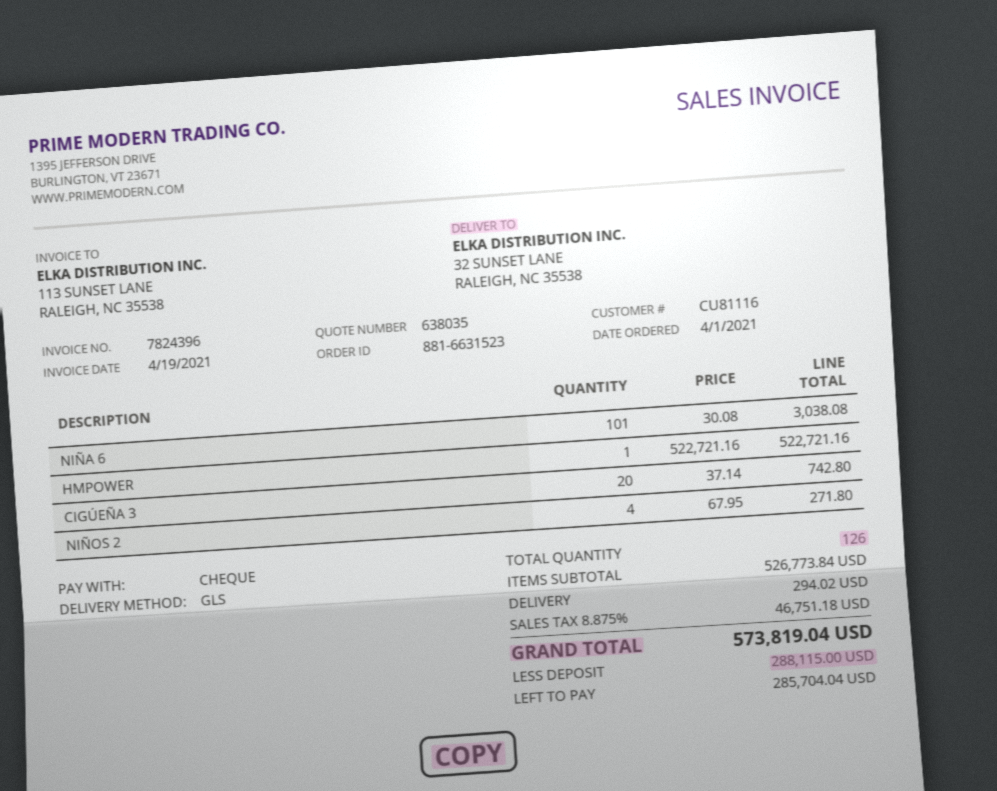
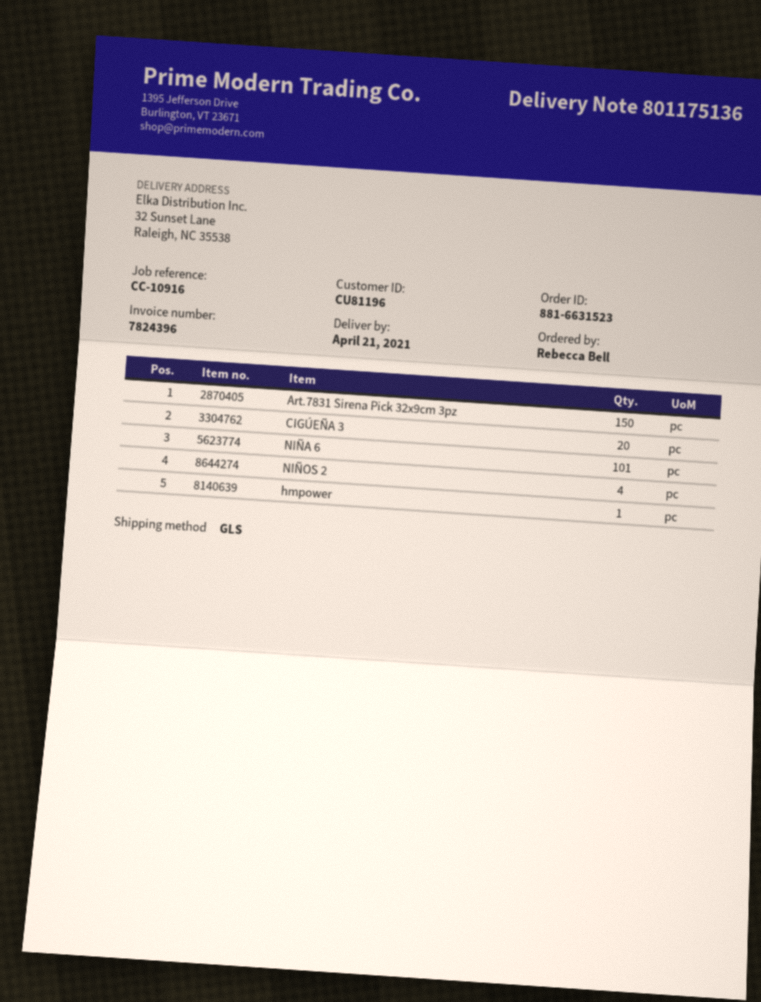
customer number: CU81116 -> CU81196
Art.7831 Sirena Pick 32x9cm 3pz: none -> 150

